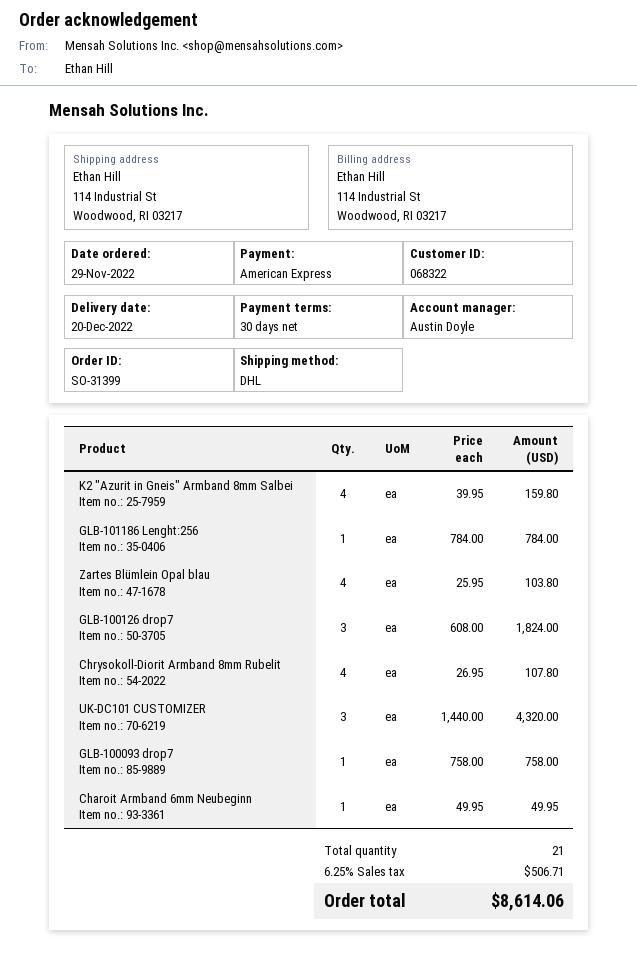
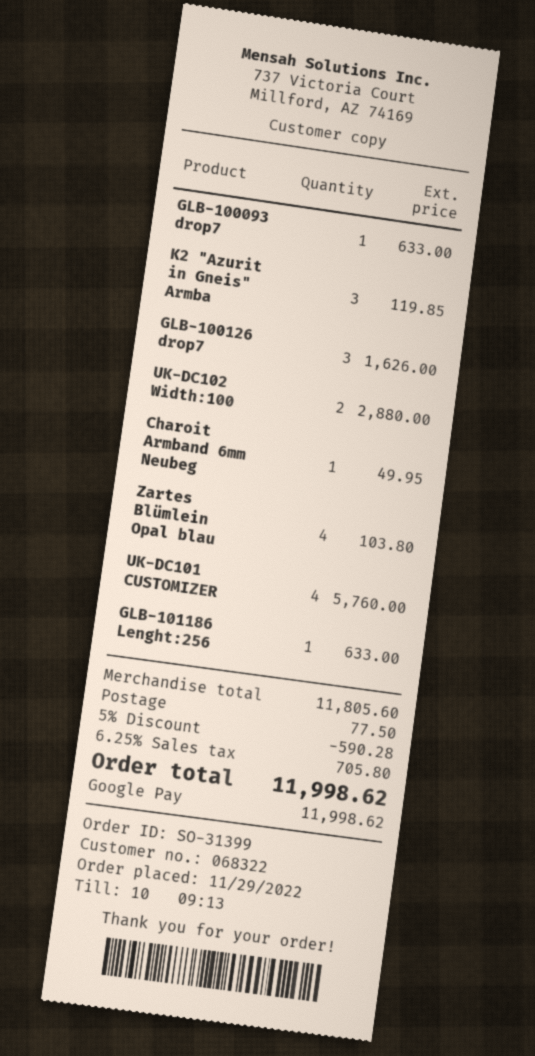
payment method: American Express -> Google Pay
K2 "Azurit in Gneis" Armband 8mm Salbei: 4 for 159.80 -> 3 for 119.85
GLB-101186 Lenght:256: 1 for 784.00 -> 1 for 633.00
GLB-100126 drop7: 3 for 1824.00 -> 3 for 1626.00
Chrysokoll-Diorit Armband 8mm Rubelit: 4 for 107.80 -> none
UK-DC101 CUSTOMIZER: 3 for 4320.00 -> 4 for 5760.00
GLB-100093 drop7: 1 for 758.00 -> 1 for 633.00
UK-DC102 Width:100: none -> 2 for 2880.00
discount: none -> 5% = 590.28
shipping: none -> 77.50
tax: 6.25% = 506.71 -> 6.25% = 705.80
total: 8614.06 -> 11998.62

